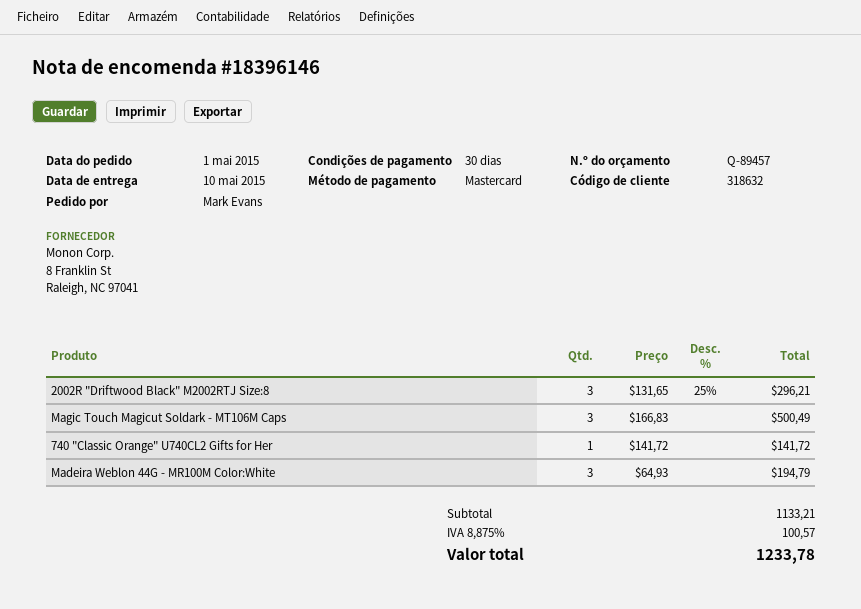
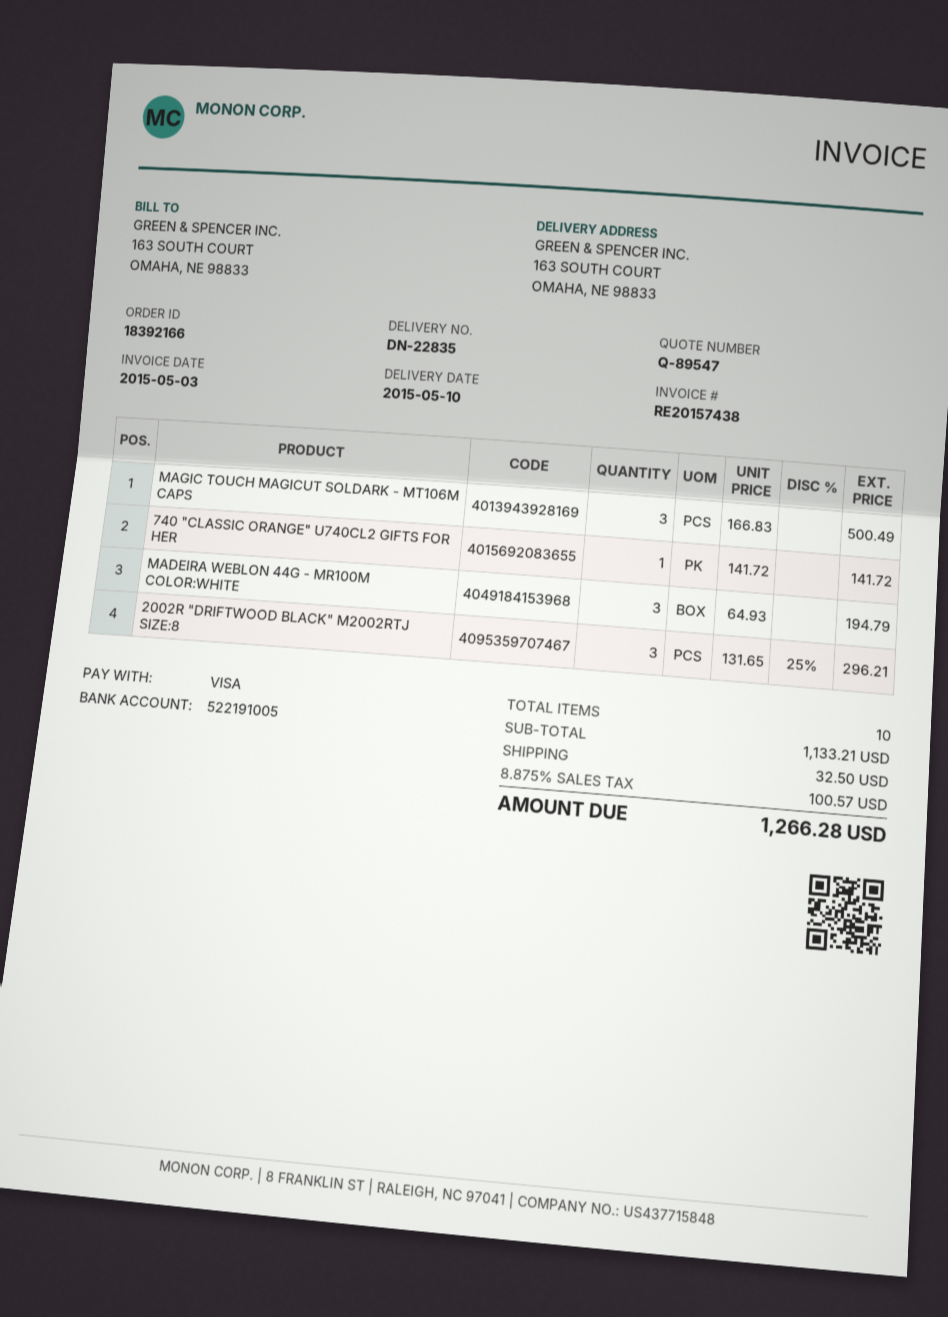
quote number: Q-89457 -> Q-89547
order number: 18396146 -> 18392166
payment method: Mastercard -> Visa
shipping: none -> 32.50
total: 1233.78 -> 1266.28

